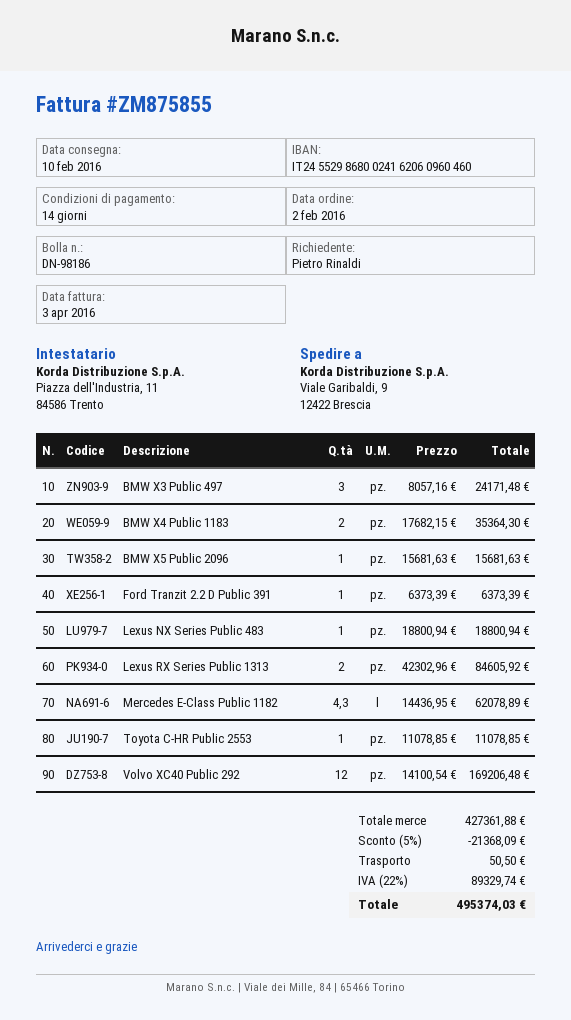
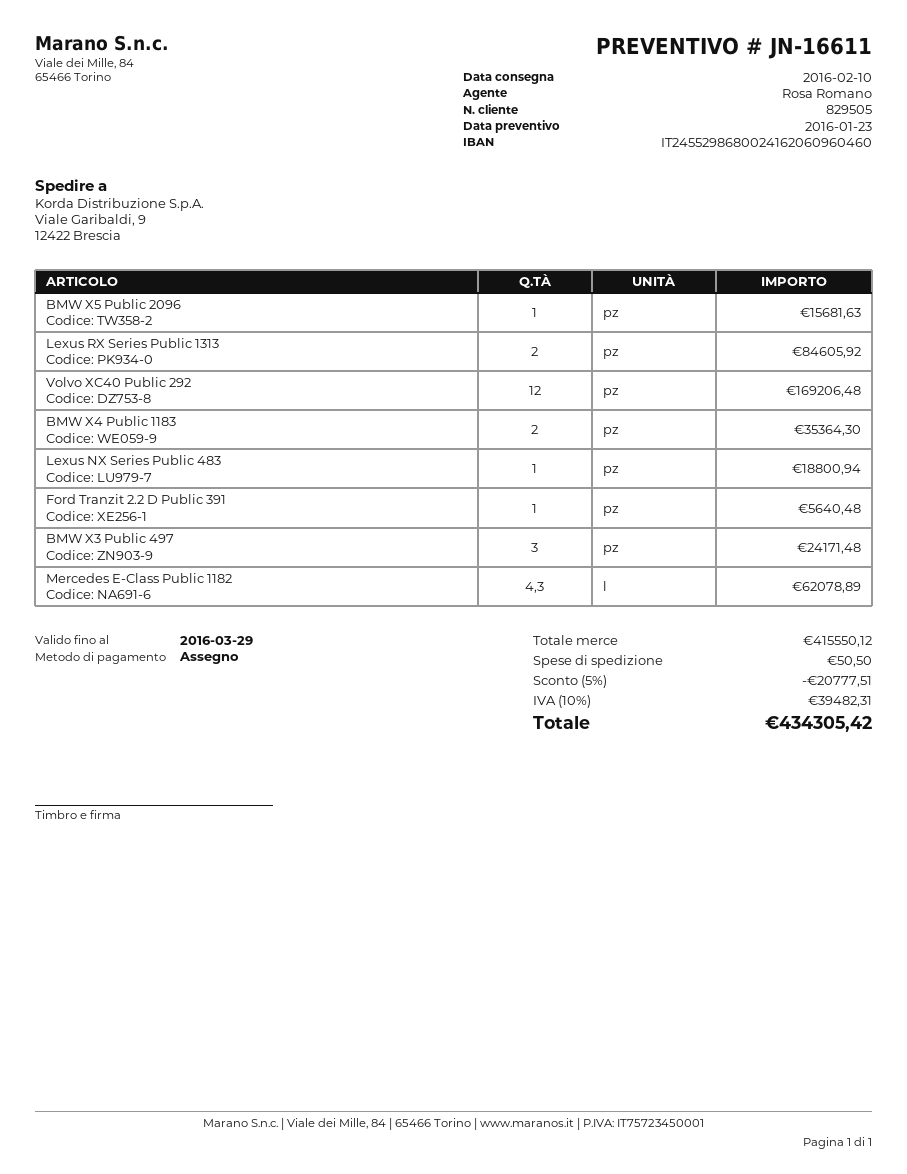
Ford Tranzit 2.2 D Public 391: 1 for 6373.39 -> 1 for 5640.48
Toyota C-HR Public 2553: 1 for 11078.85 -> none
subtotal: 427361.88 -> 415550.12
discount: 5% = 21368.09 -> 5% = 20777.51
tax: 22% = 89329.74 -> 10% = 39482.31
total: 495374.03 -> 434305.42

